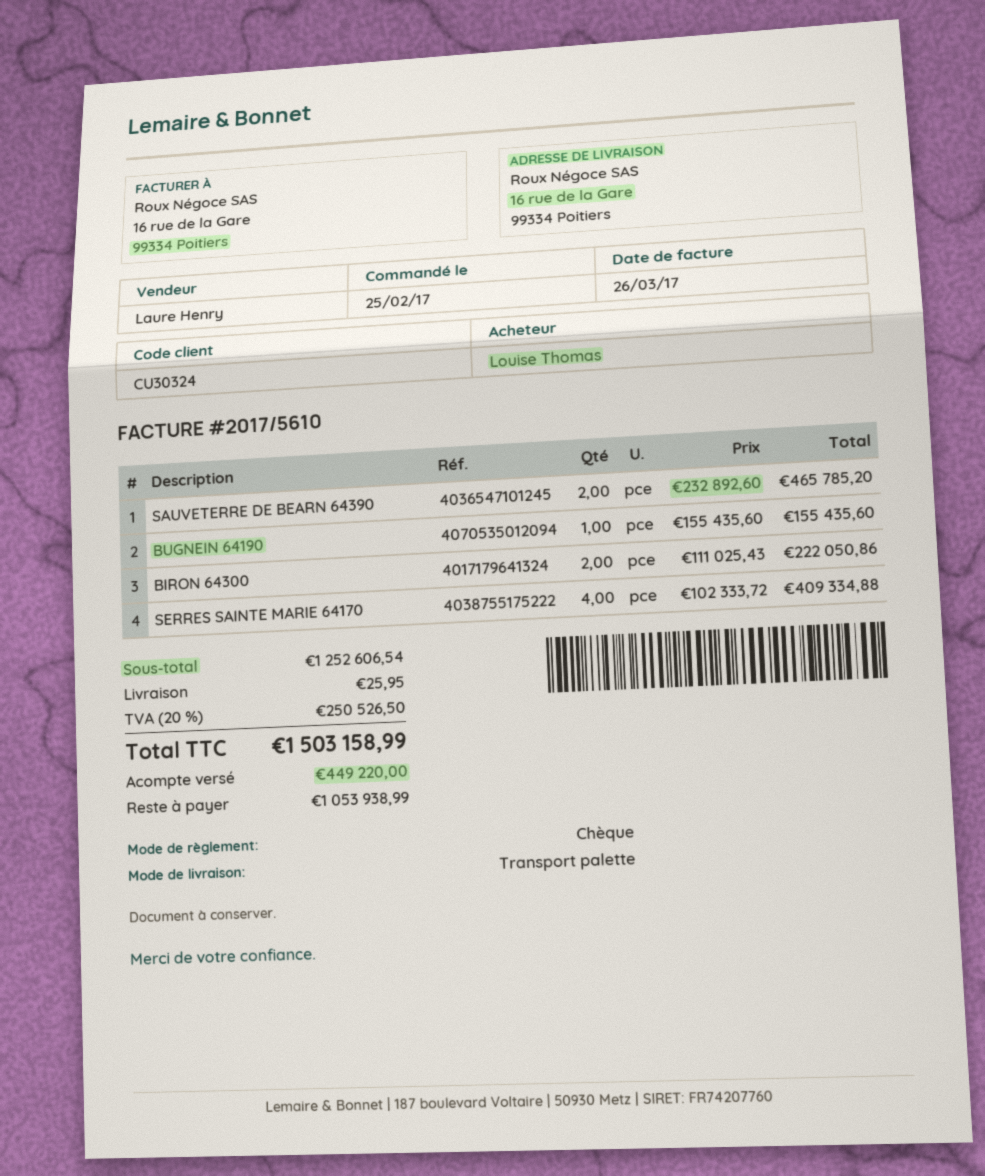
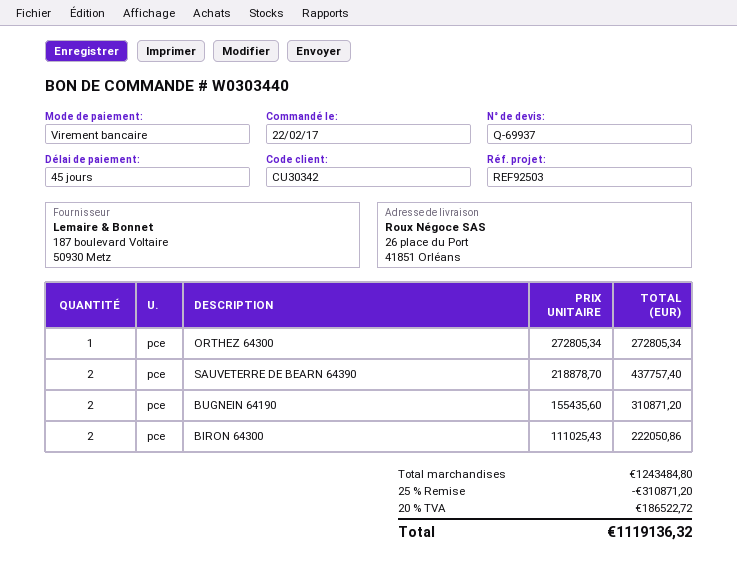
order date: 2017-02-25 -> 2017-02-22
customer number: CU30324 -> CU30342
payment method: cheque -> bank transfer
ship to: 16 rue de la Gare, 99334 Poitiers -> 26 place du Port, 41851 Orléans
SAUVETERRE DE BEARN 64390: 2 x 232892.60 = 465785.20 -> 2 x 218878.70 = 437757.40
BUGNEIN 64190: 1 x 155435.60 = 155435.60 -> 2 x 155435.60 = 310871.20
SERRES SAINTE MARIE 64170: 4 x 102333.72 = 409334.88 -> none
ORTHEZ 64300: none -> 1 x 272805.34 = 272805.34
subtotal: 1252606.54 -> 1243484.80
discount: none -> 25% = 310871.20
shipping: 25.95 -> none
tax: 20% = 250526.50 -> 20% = 186522.72
total: 1503158.99 -> 1119136.32

